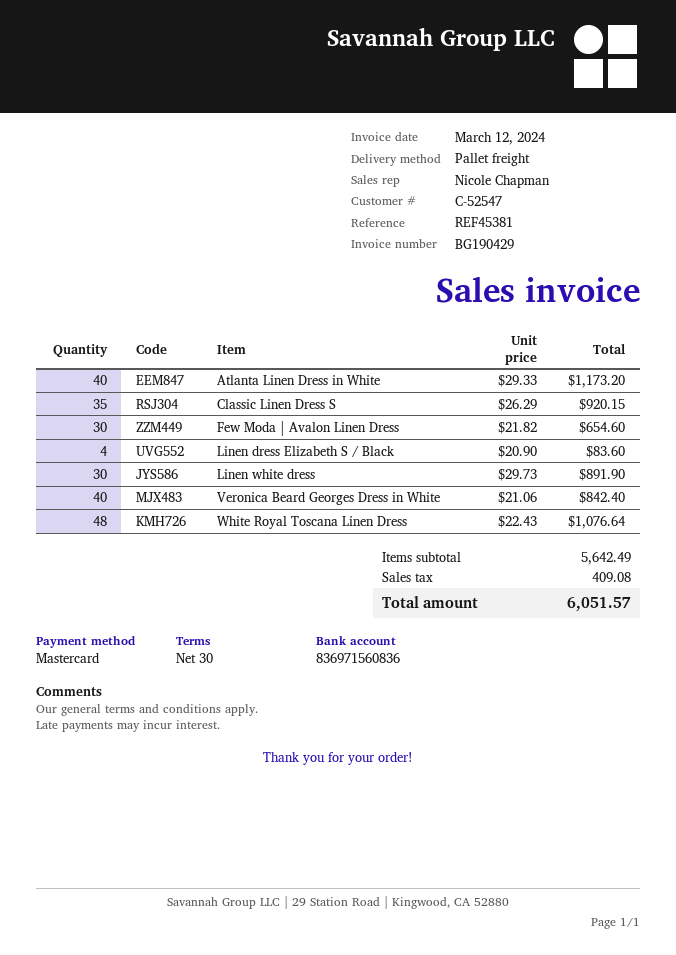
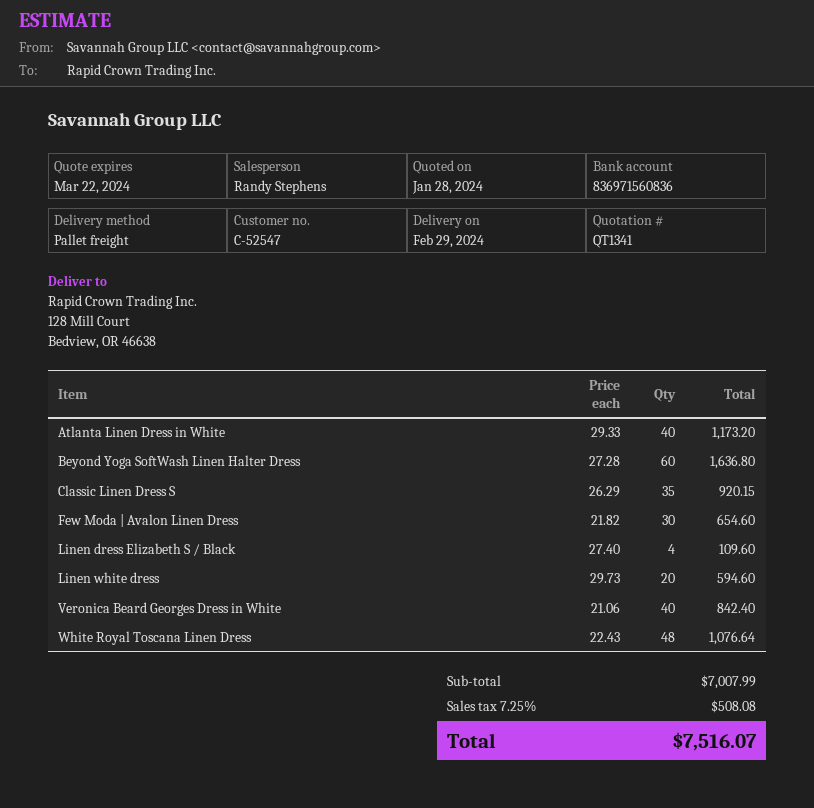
sales rep: Nicole Chapman -> Randy Stephens
Linen dress Elizabeth S / Black: 4 x 20.90 = 83.60 -> 4 x 27.40 = 109.60
Linen white dress: 30 x 29.73 = 891.90 -> 20 x 29.73 = 594.60
Beyond Yoga SoftWash Linen Halter Dress: none -> 60 x 27.28 = 1636.80
subtotal: 5642.49 -> 7007.99
tax: 409.08 -> 508.08
total: 6051.57 -> 7516.07

